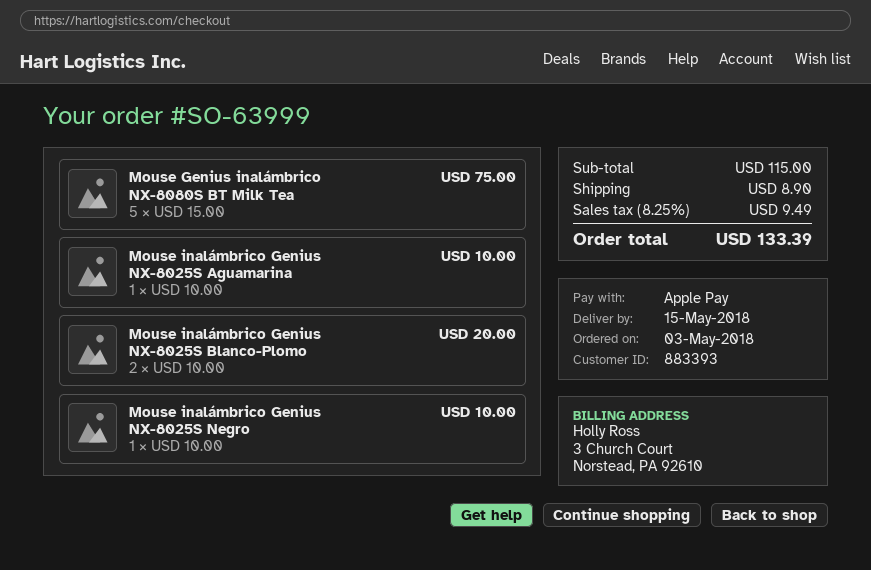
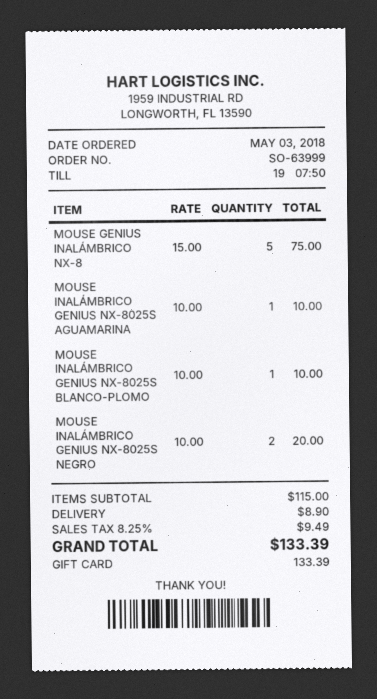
payment method: Apple Pay -> gift card
Mouse inalámbrico Genius NX-8025S Blanco-Plomo: 2 x 10.00 = 20.00 -> 1 x 10.00 = 10.00
Mouse inalámbrico Genius NX-8025S Negro: 1 x 10.00 = 10.00 -> 2 x 10.00 = 20.00

